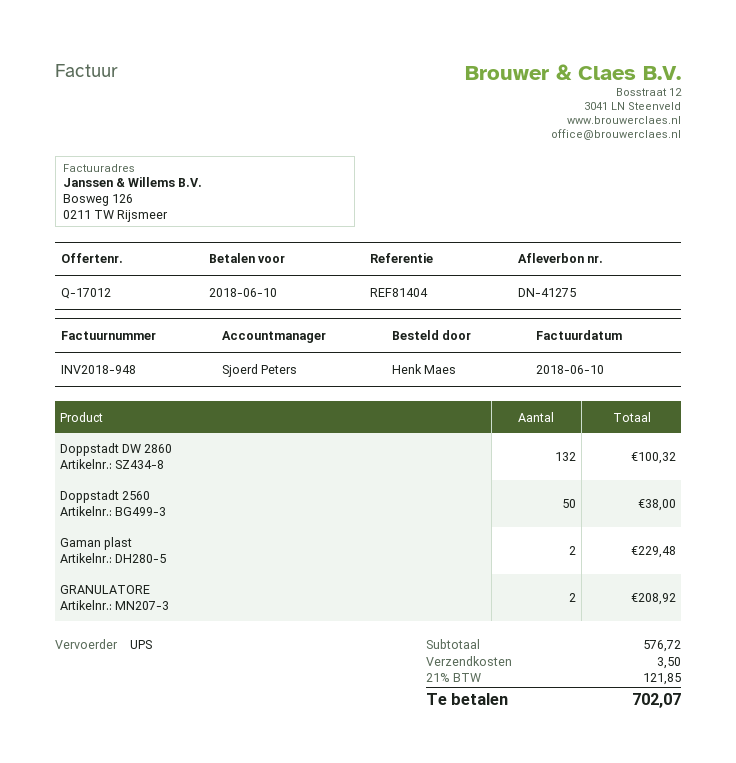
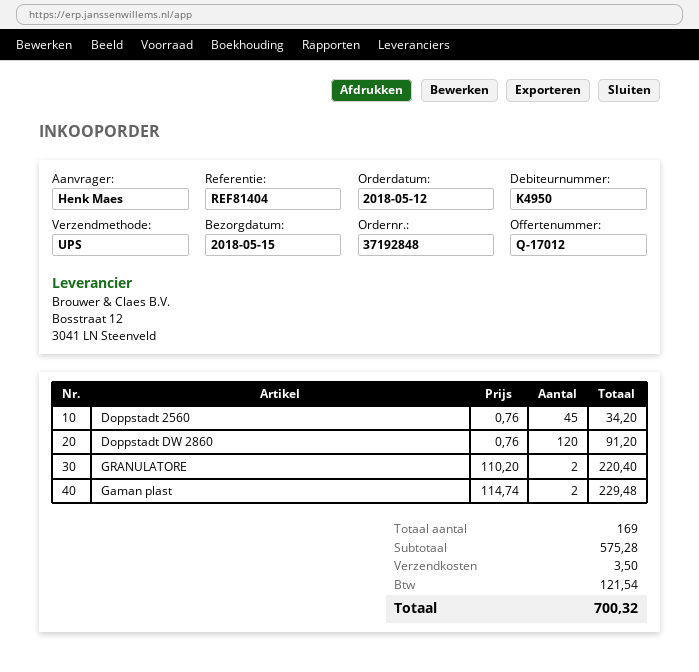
Doppstadt DW 2860: 132 for 100.32 -> 120 for 91.20
Doppstadt 2560: 50 for 38.00 -> 45 for 34.20
GRANULATORE: 2 for 208.92 -> 2 for 220.40
subtotal: 576.72 -> 575.28
tax: 121.85 -> 121.54
total: 702.07 -> 700.32

